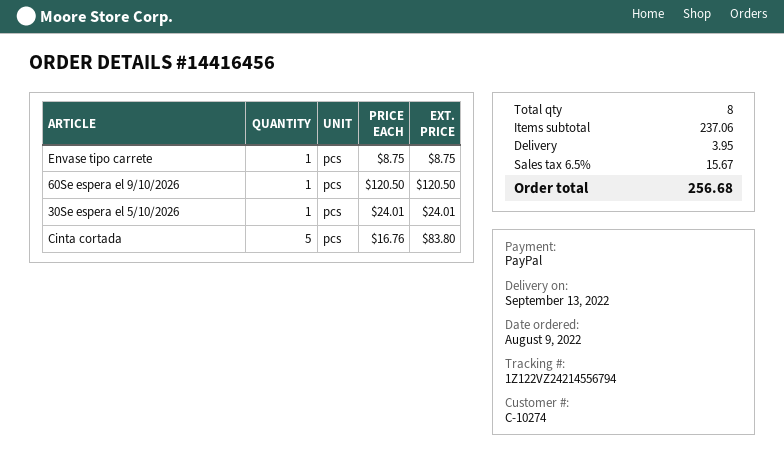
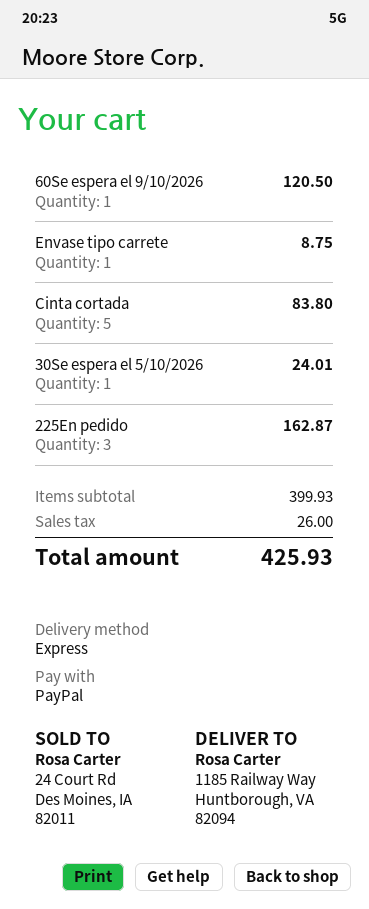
225En pedido: none -> 3 for 162.87
subtotal: 237.06 -> 399.93
shipping: 3.95 -> none
tax: 15.67 -> 26.00
total: 256.68 -> 425.93

